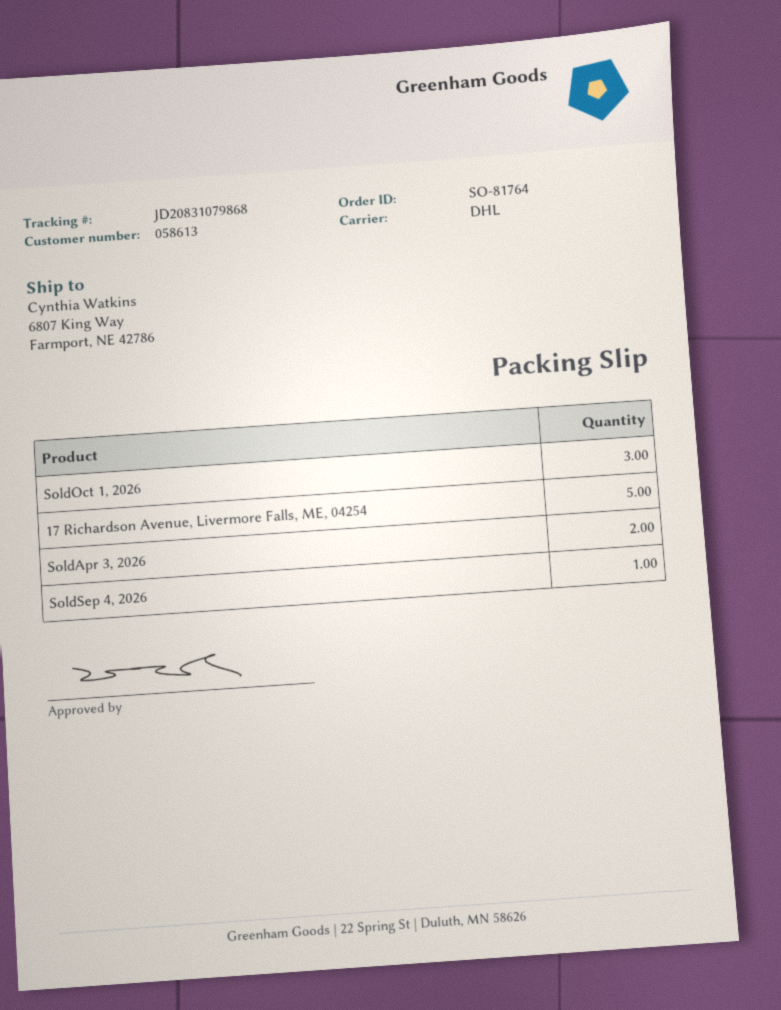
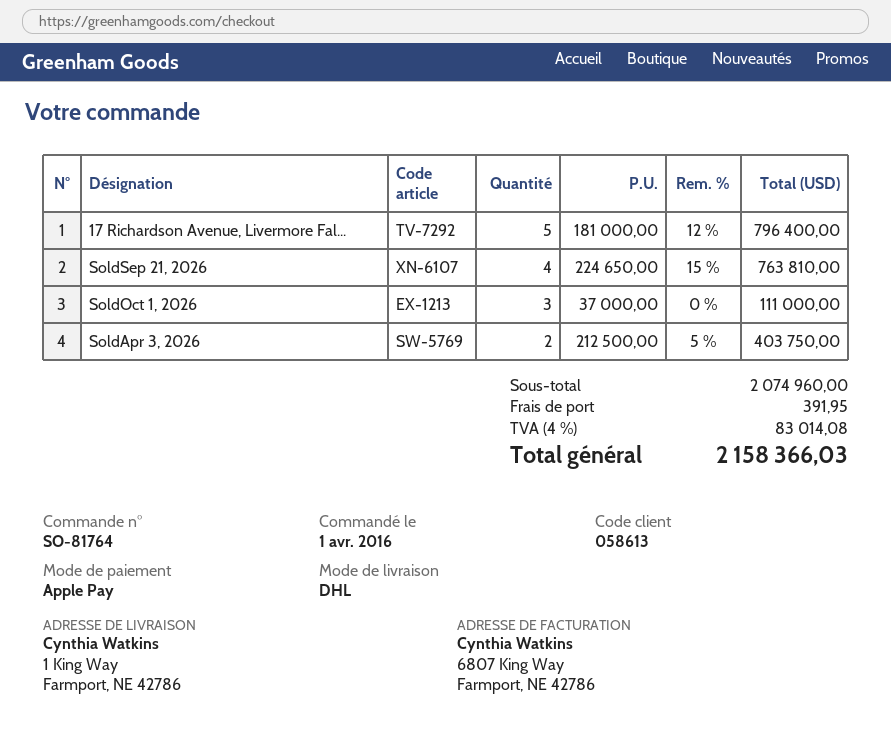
ship to: 6807 King Way, Farmport, NE 42786 -> 1 King Way, Farmport, NE 42786
SoldSep 4, 2026: 1 -> none
SoldSep 21, 2026: none -> 4

